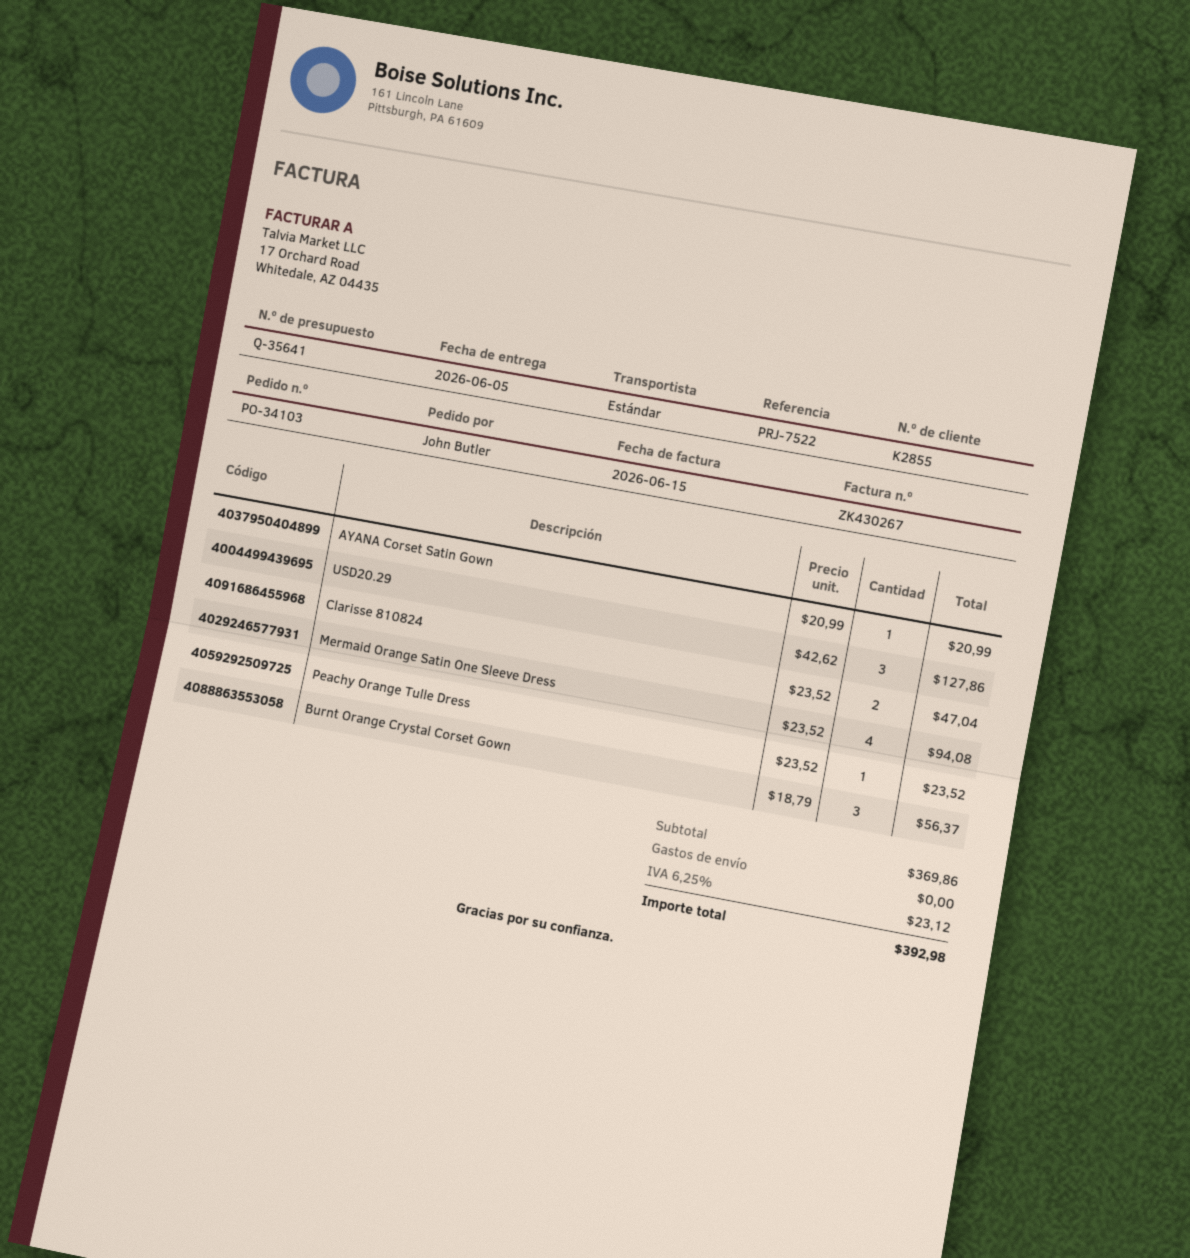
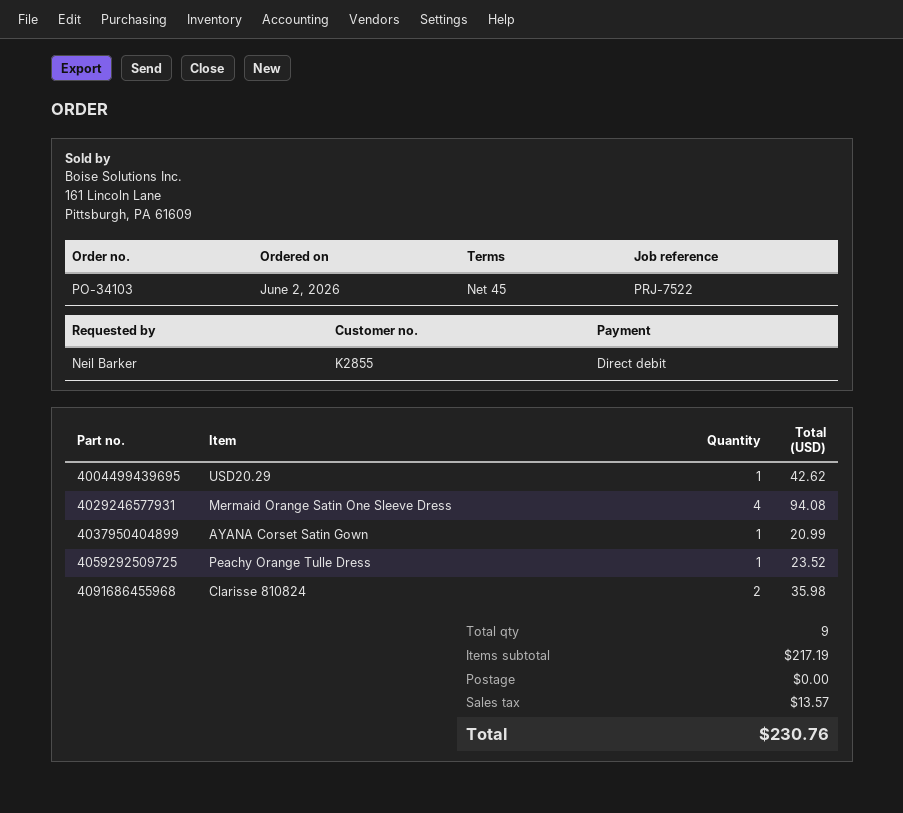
ordered by: John Butler -> Neil Barker
USD20.29: 3 for 127.86 -> 1 for 42.62
Clarisse 810824: 2 for 47.04 -> 2 for 35.98
Burnt Orange Crystal Corset Gown: 3 for 56.37 -> none
subtotal: 369.86 -> 217.19
tax: 23.12 -> 13.57
total: 392.98 -> 230.76

